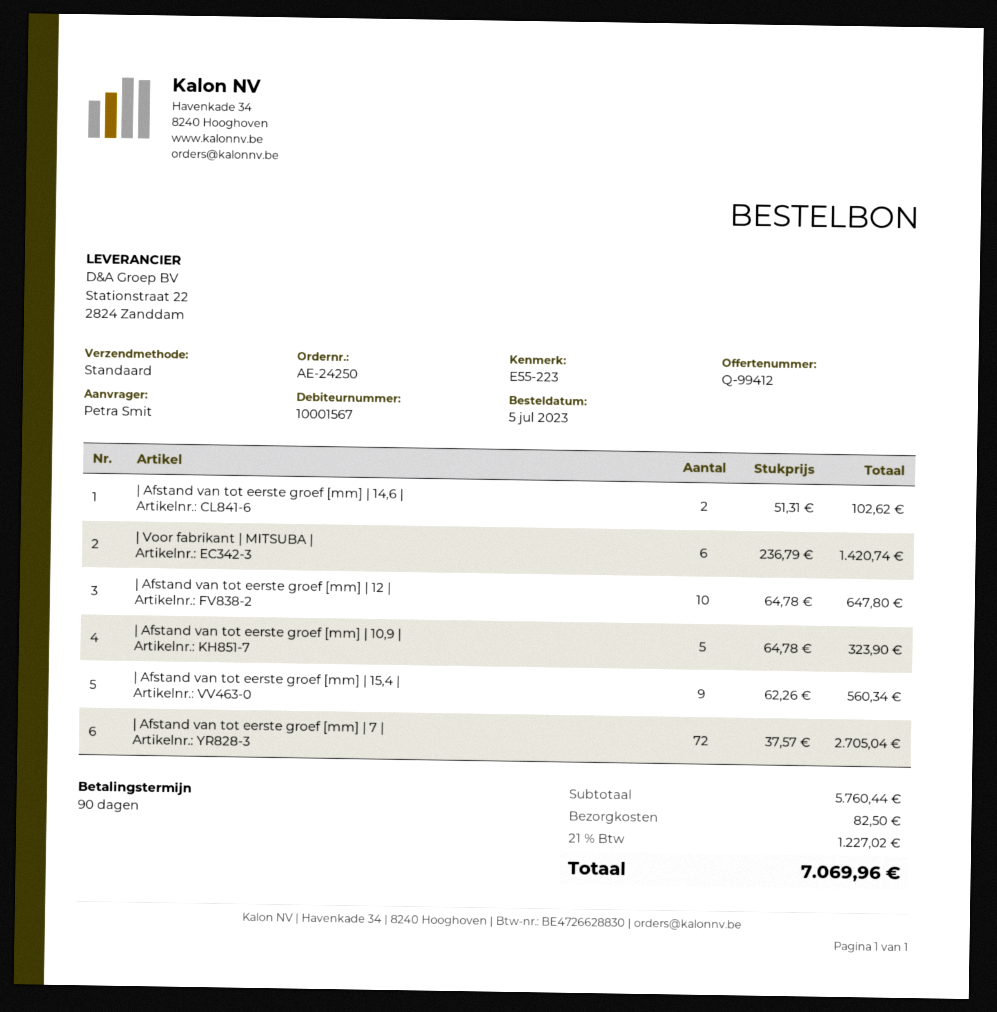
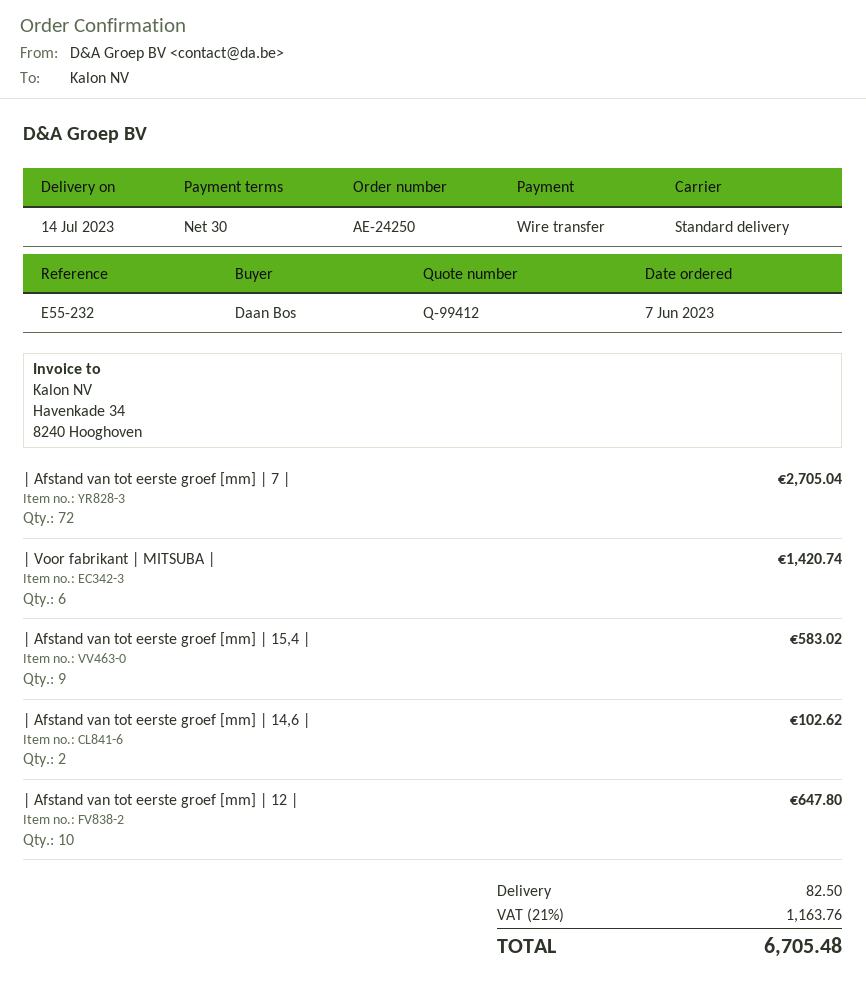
order date: 2023-07-05 -> 2023-06-07
payment terms: 90 days -> 30 days
reference: E55-223 -> E55-232
ordered by: Petra Smit -> Daan Bos
| Afstand van tot eerste groef [mm] | 10,9 |: 5 for 323.90 -> none
| Afstand van tot eerste groef [mm] | 15,4 |: 9 for 560.34 -> 9 for 583.02
tax: 21% = 1227.02 -> 21% = 1163.76
total: 7069.96 -> 6705.48

